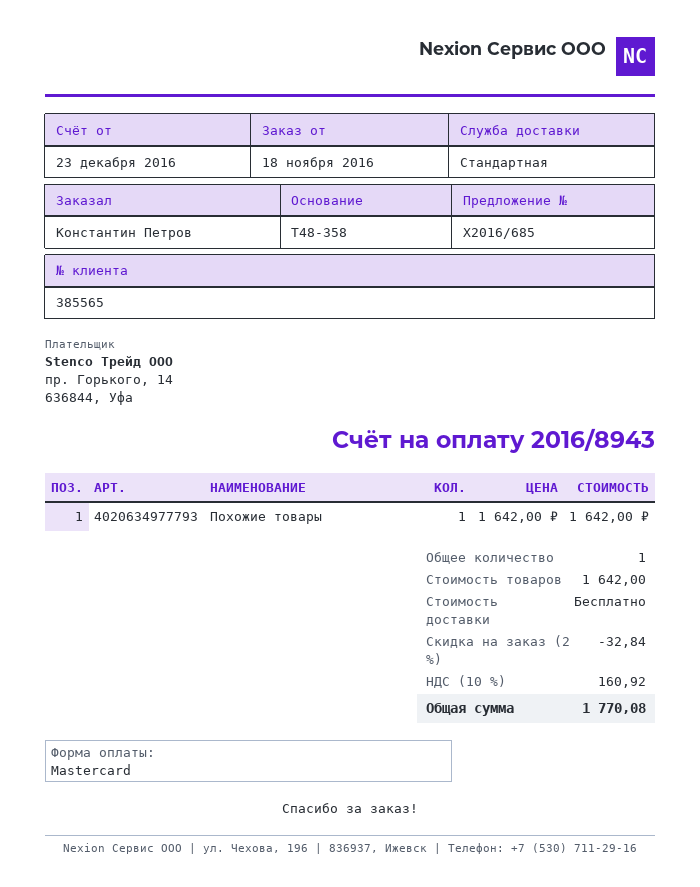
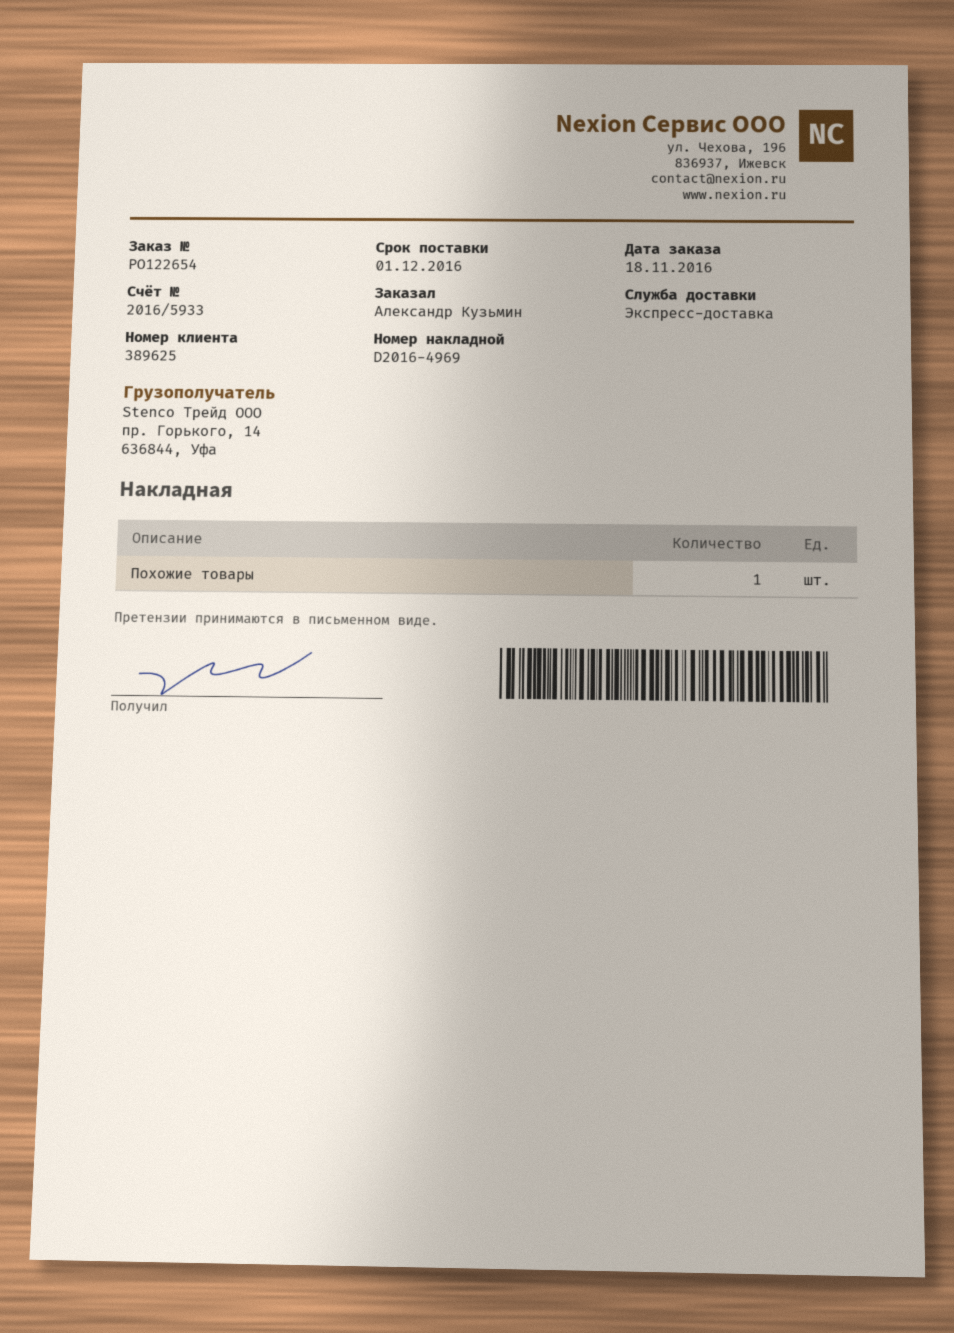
invoice number: 2016/8943 -> 2016/5933
customer number: 385565 -> 389625
ordered by: Константин Петров -> Александр Кузьмин
shipping method: standard -> express

